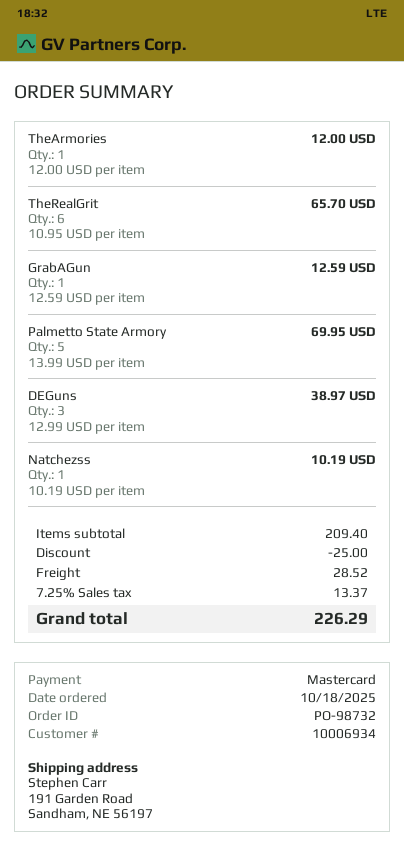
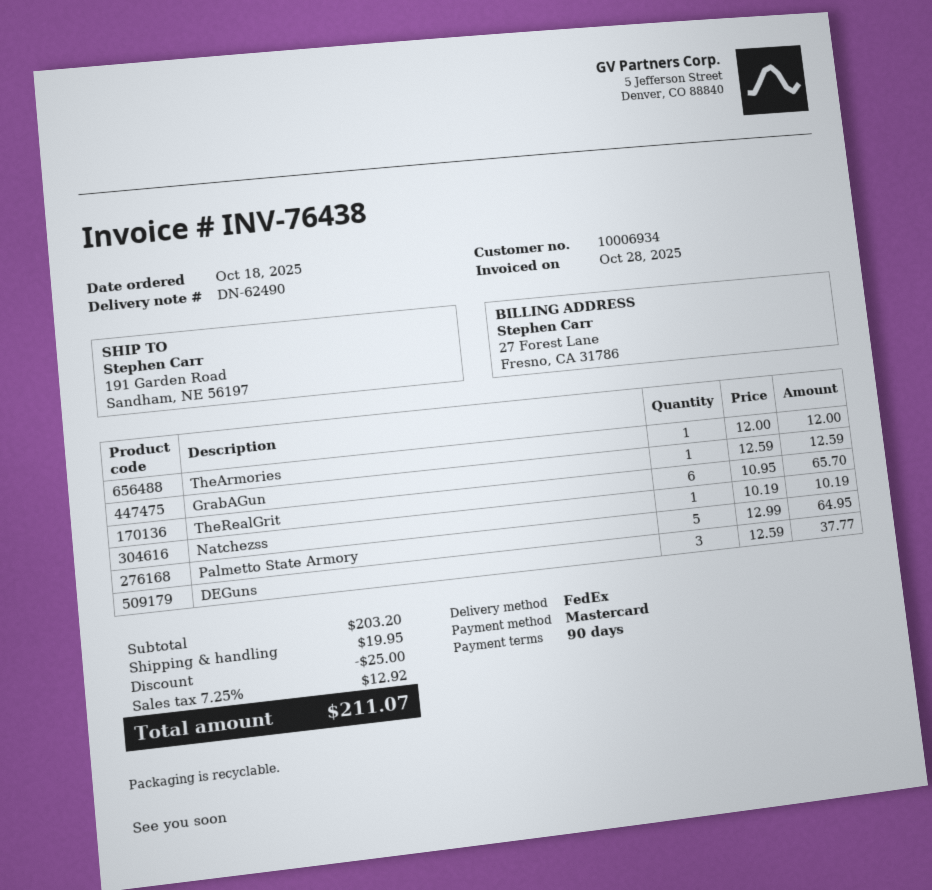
Palmetto State Armory: 5 x 13.99 = 69.95 -> 5 x 12.99 = 64.95
DEGuns: 3 x 12.99 = 38.97 -> 3 x 12.59 = 37.77
subtotal: 209.40 -> 203.20
shipping: 28.52 -> 19.95
tax: 7.25% = 13.37 -> 7.25% = 12.92
total: 226.29 -> 211.07

